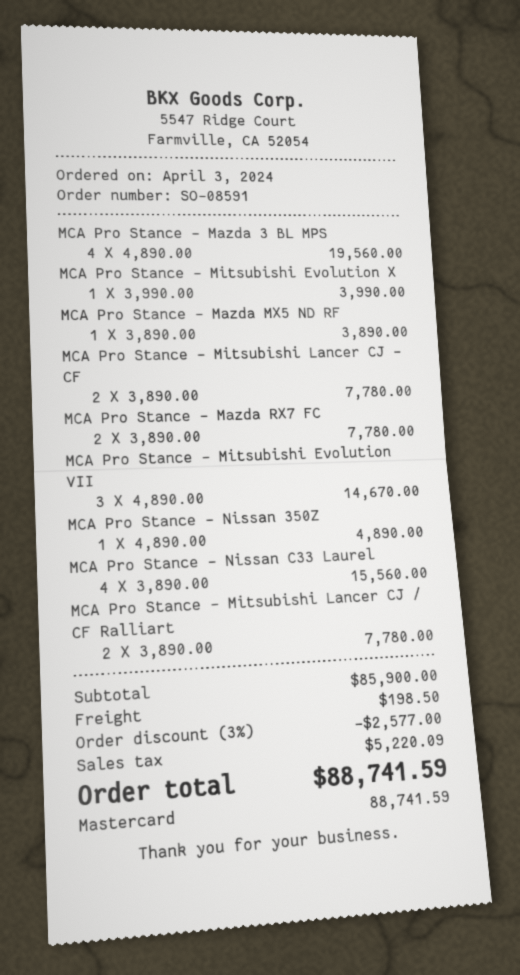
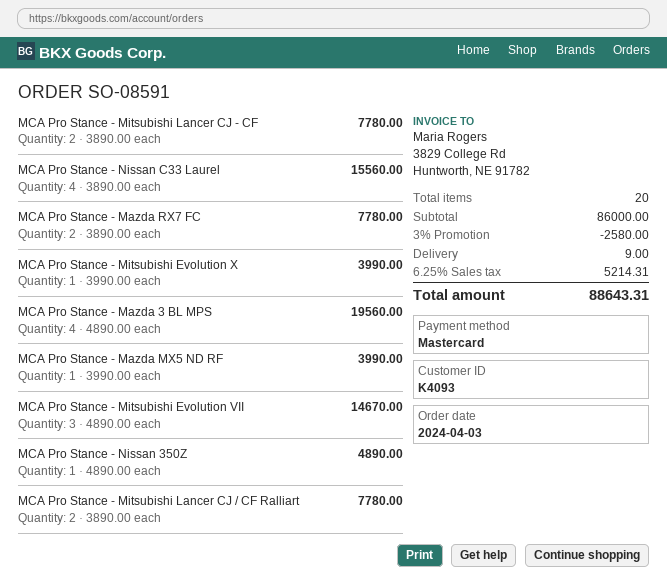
MCA Pro Stance - Mazda MX5 ND RF: 1 x 3890.00 = 3890.00 -> 1 x 3990.00 = 3990.00
subtotal: 85900.00 -> 86000.00
discount: 3% = 2577.00 -> 3% = 2580.00
shipping: 198.50 -> 9.00
tax: 5220.09 -> 5214.31
total: 88741.59 -> 88643.31

